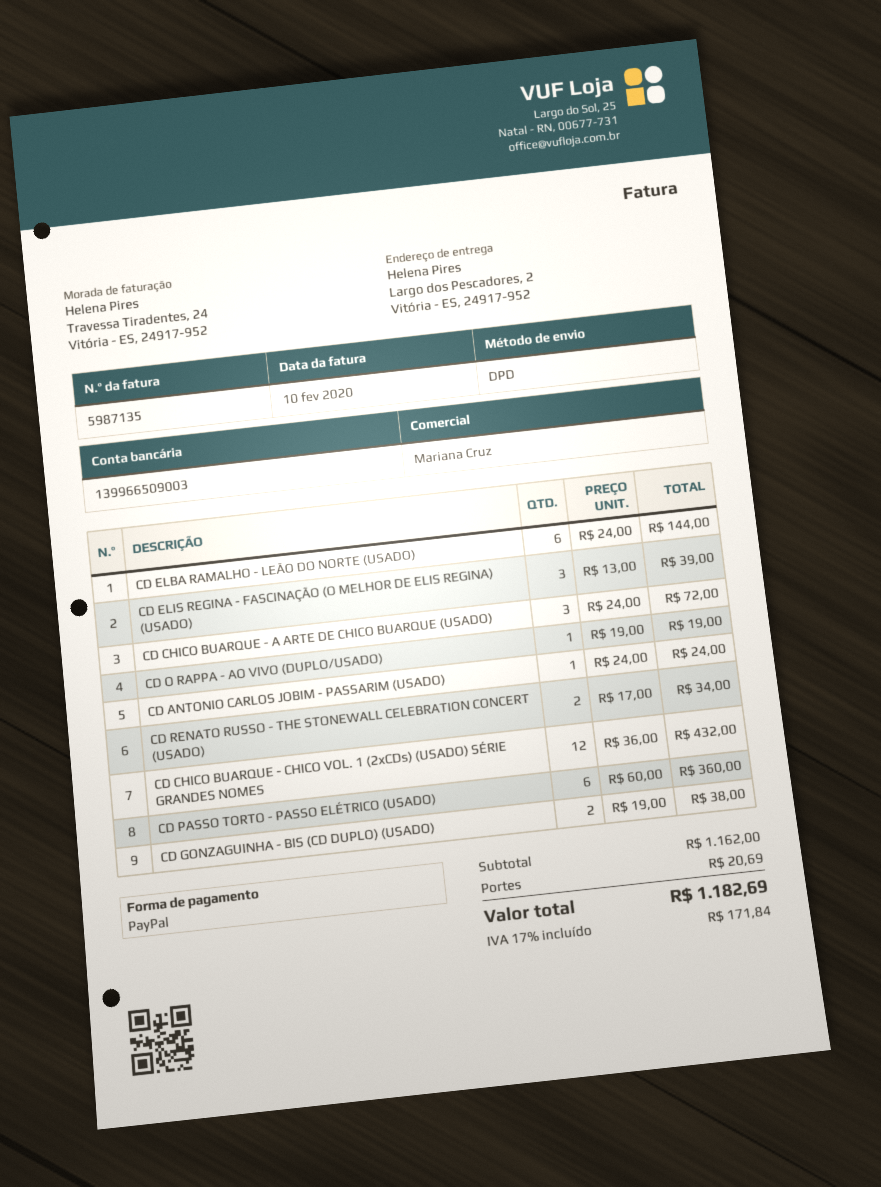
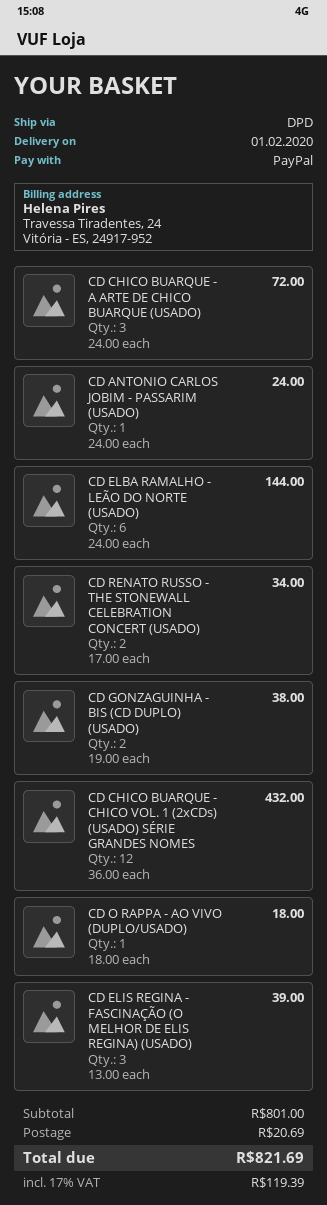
CD O RAPPA - AO VIVO (DUPLO/USADO): 1 x 19.00 = 19.00 -> 1 x 18.00 = 18.00
CD PASSO TORTO - PASSO ELÉTRICO (USADO): 6 x 60.00 = 360.00 -> none
subtotal: 1162.00 -> 801.00
tax: 17% = 171.84 -> 17% = 119.39
total: 1182.69 -> 821.69

